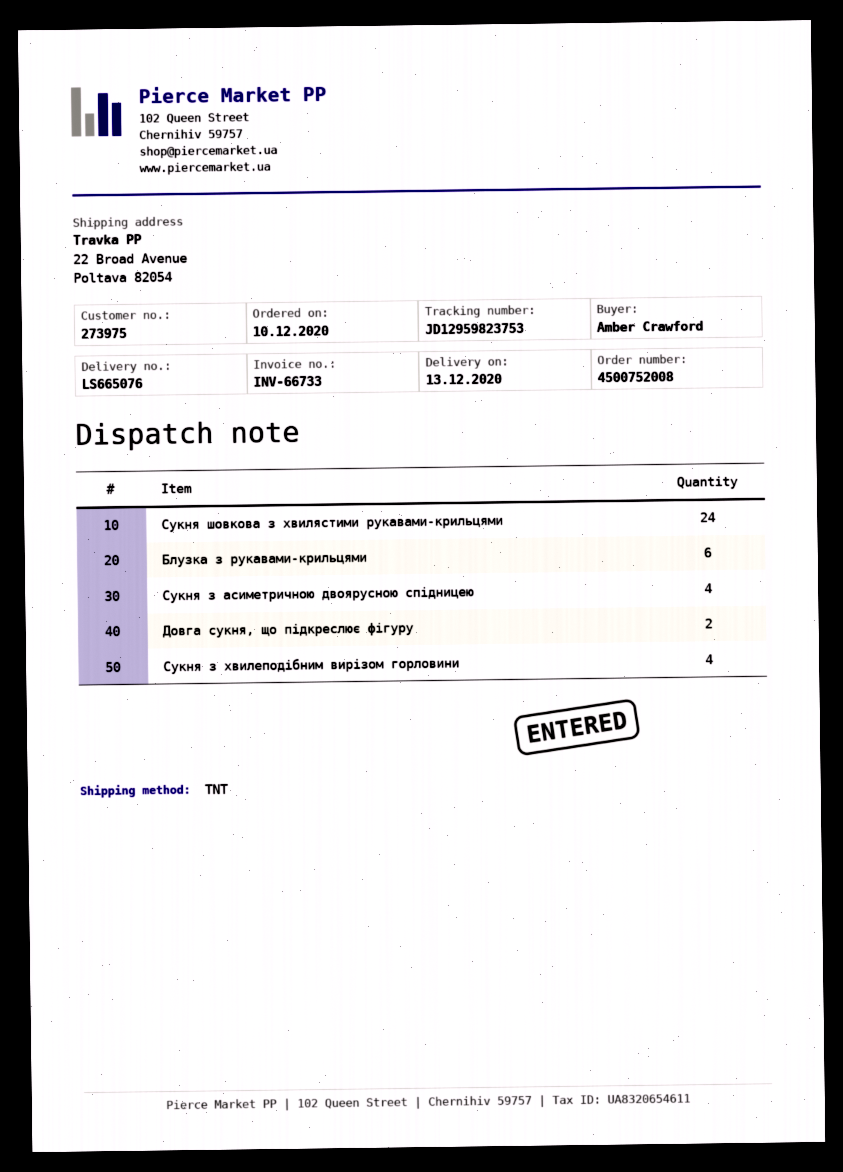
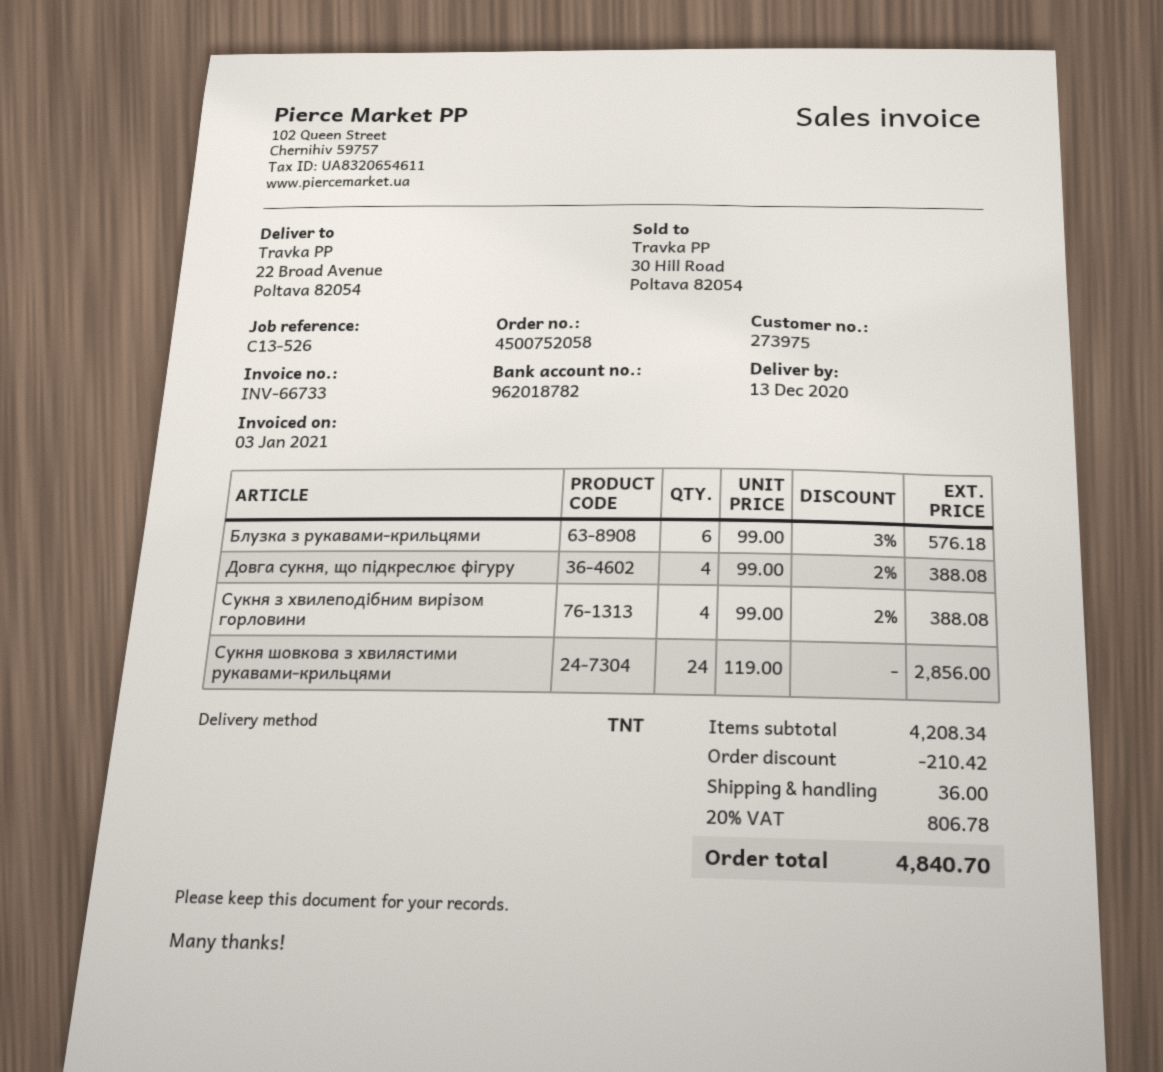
order number: 4500752008 -> 4500752058
Сукня з асиметричною двоярусною спідницею: 4 -> none
Довга сукня, що підкреслює фігуру: 2 -> 4

